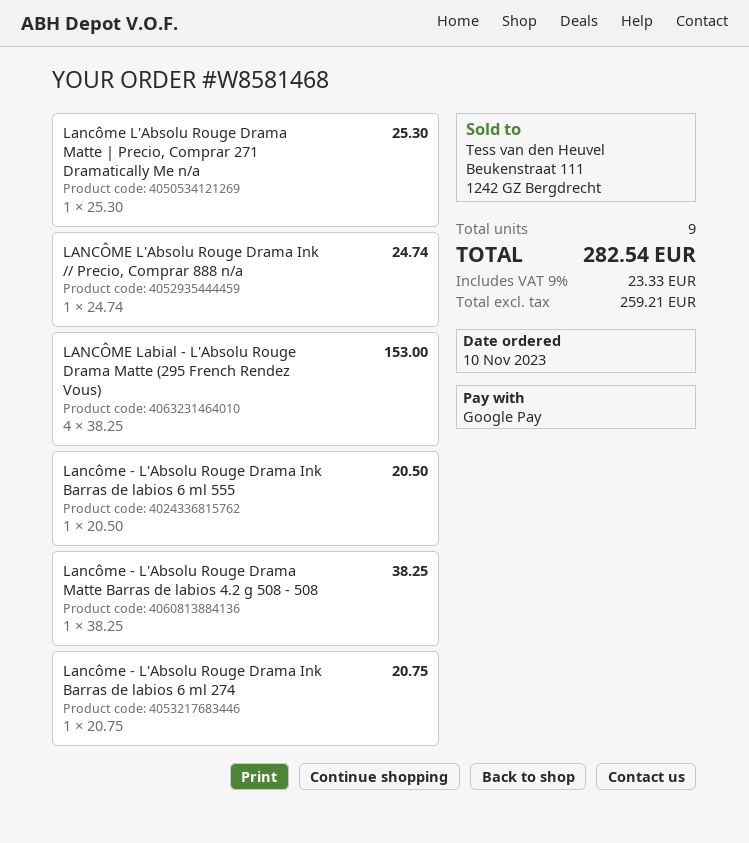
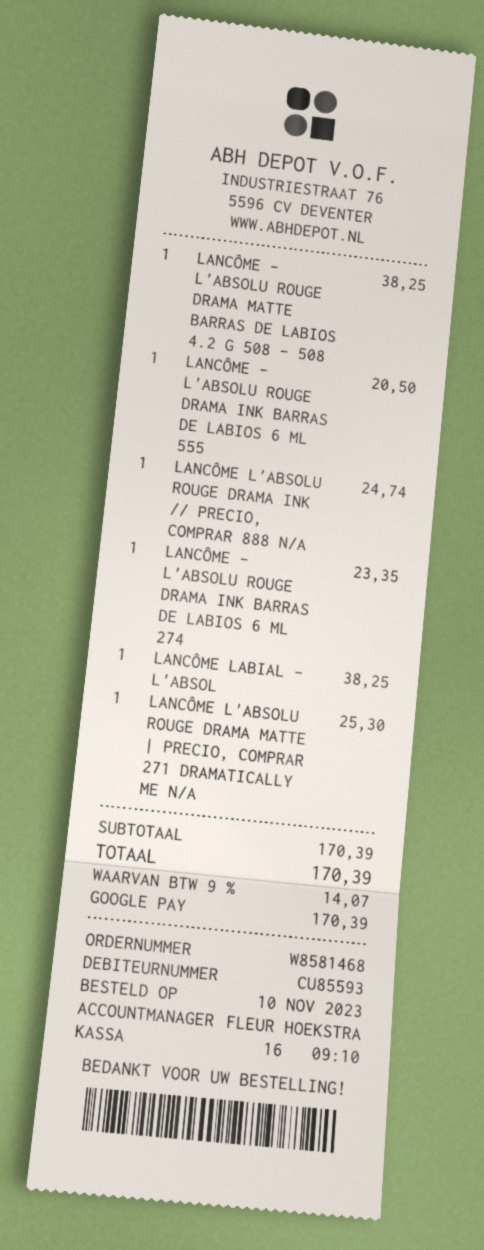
LANCÔME Labial - L'Absolu Rouge Drama Matte (295 French Rendez Vous): 4 x 38.25 = 153.00 -> 1 x 38.25 = 38.25
Lancôme - L'Absolu Rouge Drama Ink Barras de labios 6 ml 274: 1 x 20.75 = 20.75 -> 1 x 23.35 = 23.35
tax: 9% = 23.33 -> 9% = 14.07
total: 282.54 -> 170.39

